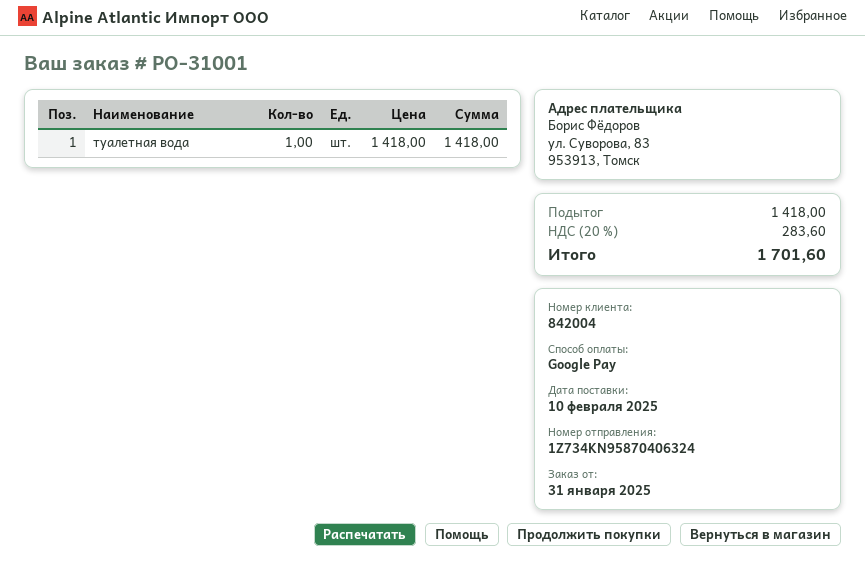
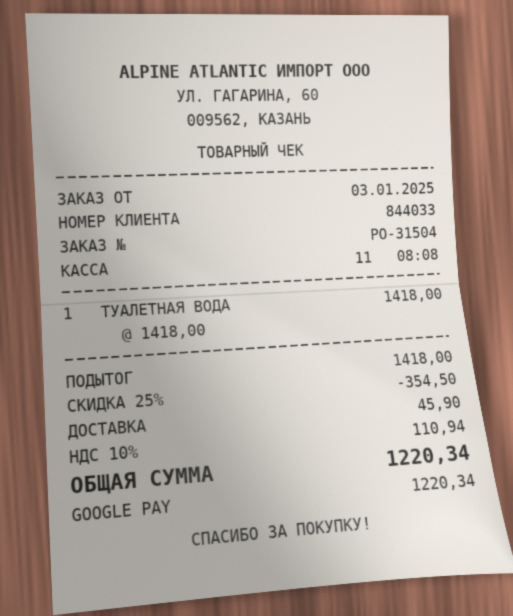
order number: PO-31001 -> PO-31504
order date: 2025-01-31 -> 2025-01-03
customer number: 842004 -> 844033
discount: none -> 25% = 354.50
shipping: none -> 45.90
tax: 20% = 283.60 -> 10% = 110.94
total: 1701.60 -> 1220.34

